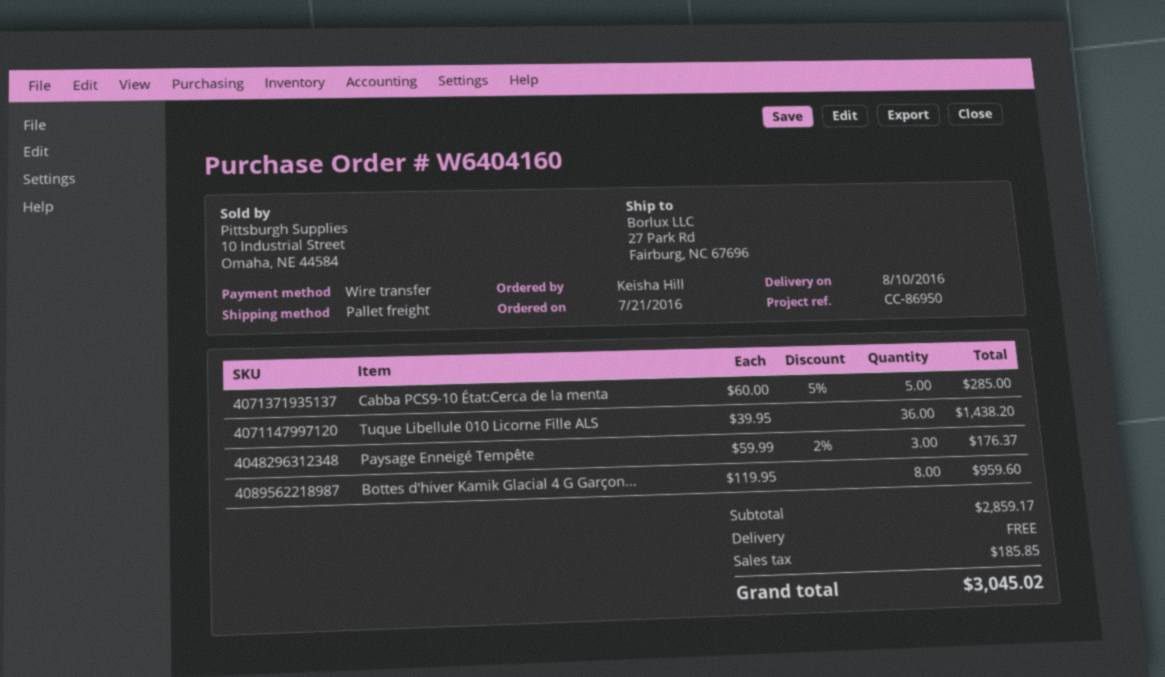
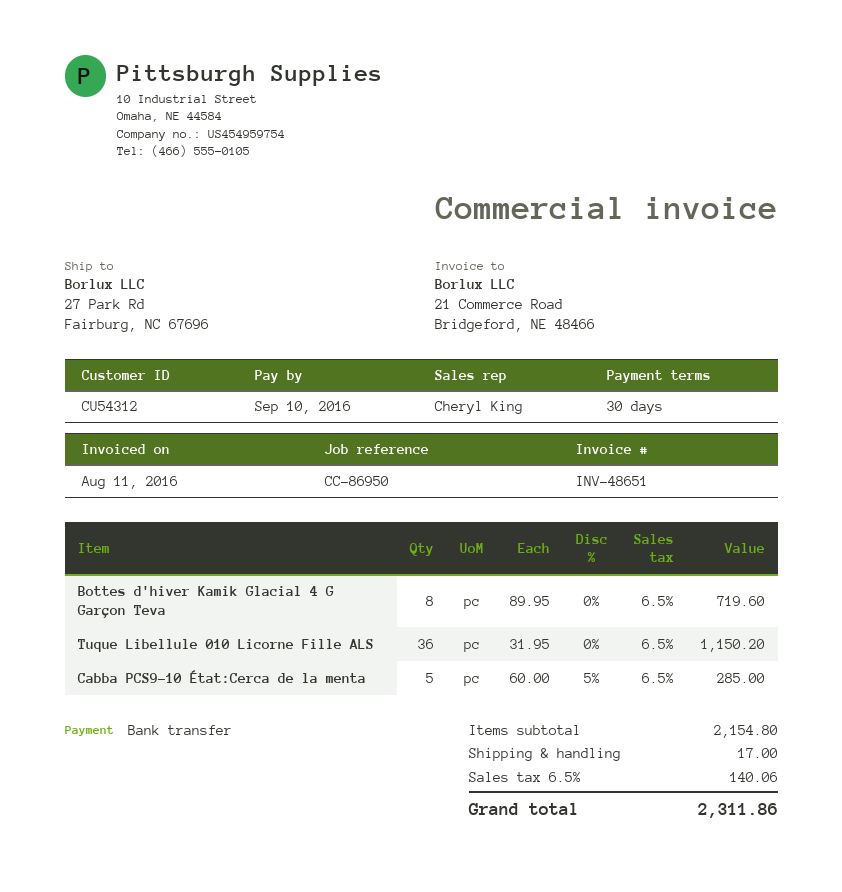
Tuque Libellule 010 Licorne Fille ALS: 36 x 39.95 = 1438.20 -> 36 x 31.95 = 1150.20
Paysage Enneigé Tempête: 3 x 59.99 - 2% = 176.37 -> none
Bottes d'hiver Kamik Glacial 4 G Garçon...: 8 x 119.95 = 959.60 -> 8 x 89.95 = 719.60
subtotal: 2859.17 -> 2154.80
shipping: 0.00 -> 17.00
tax: 185.85 -> 140.06
total: 3045.02 -> 2311.86

